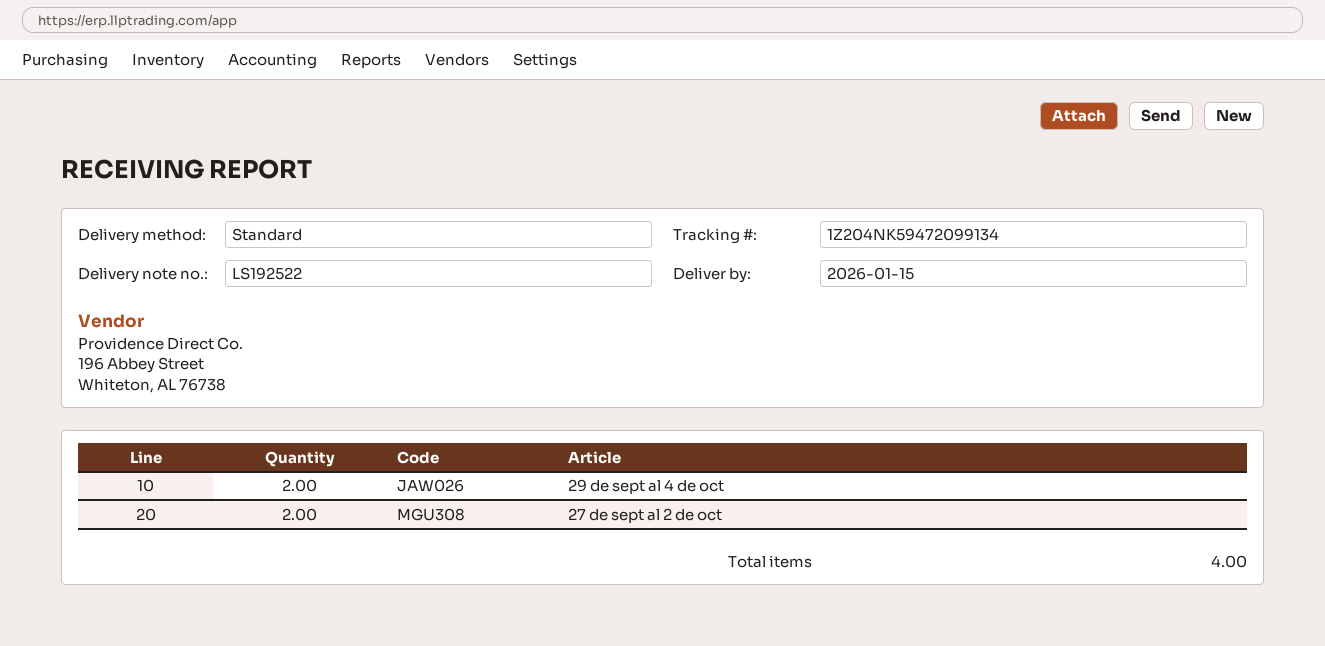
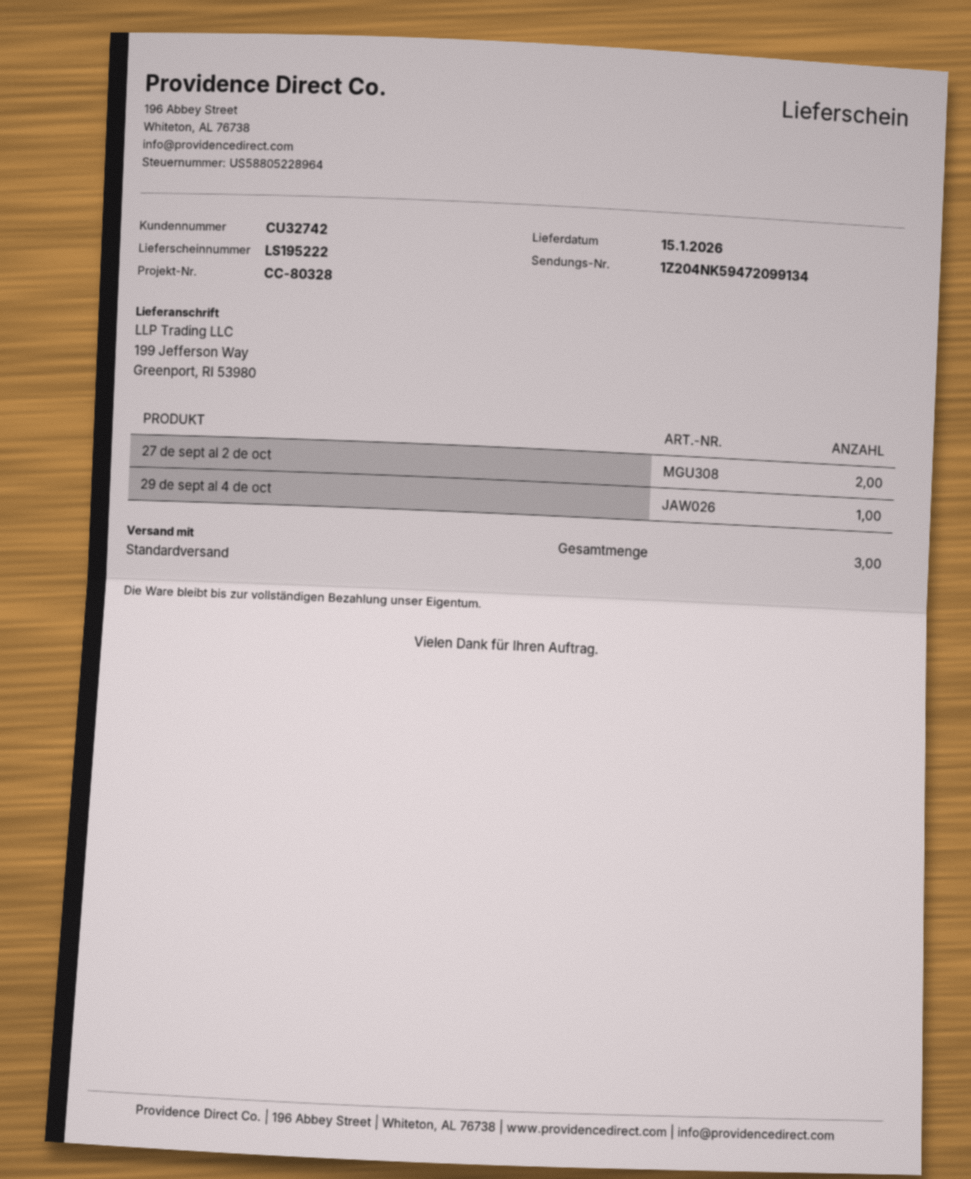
delivery note number: LS192522 -> LS195222
29 de sept al 4 de oct: 2 -> 1
total quantity: 4 -> 3

